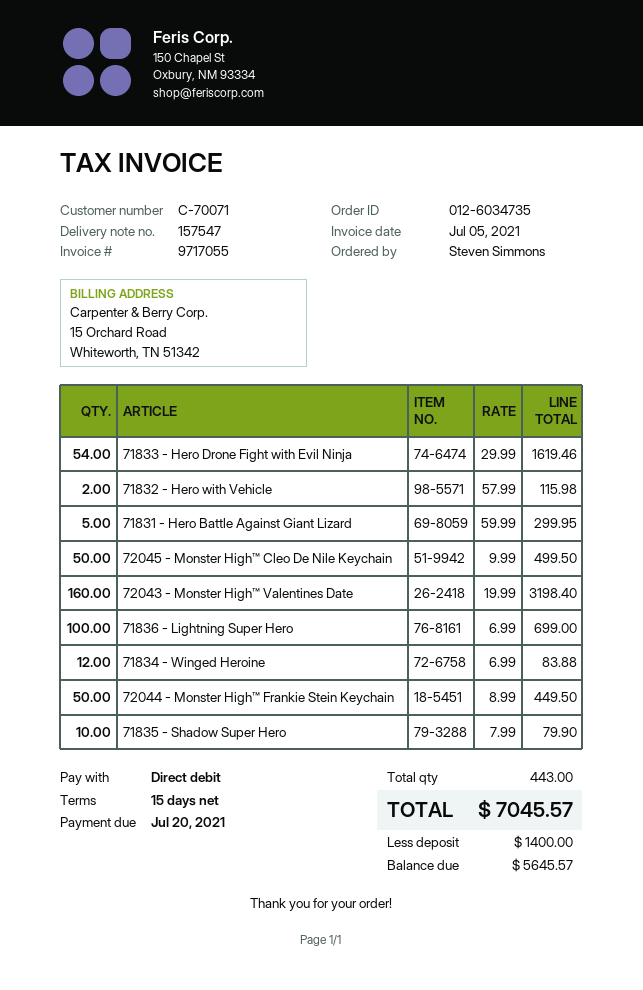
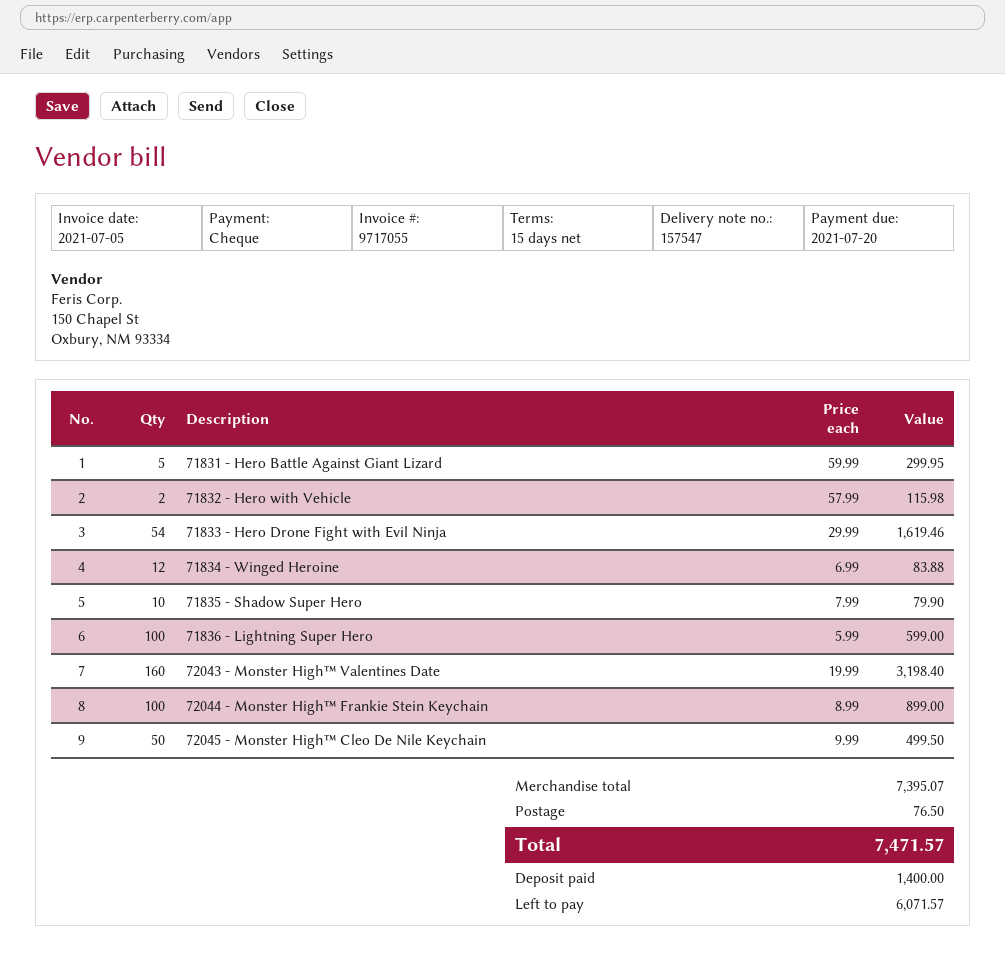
payment method: direct debit -> cheque
71836 - Lightning Super Hero: 100 x 6.99 = 699.00 -> 100 x 5.99 = 599.00
72044 - Monster High™ Frankie Stein Keychain: 50 x 8.99 = 449.50 -> 100 x 8.99 = 899.00
shipping: none -> 76.50
total: 7045.57 -> 7471.57
balance: 5645.57 -> 6071.57

